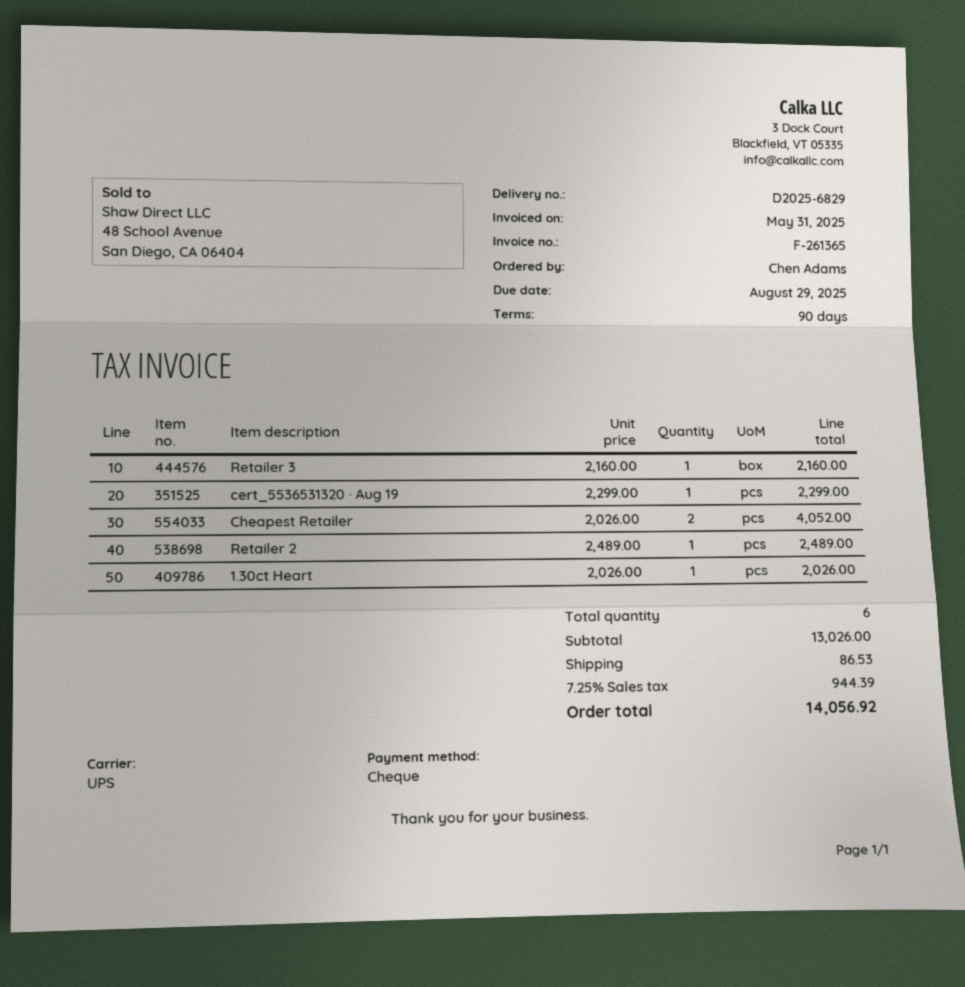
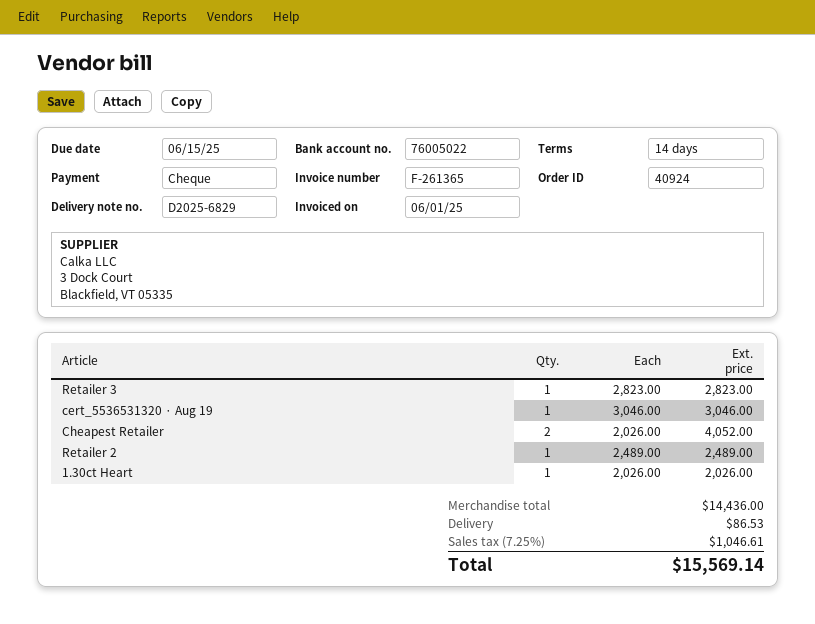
invoice date: 2025-05-31 -> 2025-06-01
payment terms: 90 days -> 14 days
due date: 2025-08-29 -> 2025-06-15
Retailer 3: 1 x 2160.00 = 2160.00 -> 1 x 2823.00 = 2823.00
cert_5536531320 · Aug 19: 1 x 2299.00 = 2299.00 -> 1 x 3046.00 = 3046.00
subtotal: 13026.00 -> 14436.00
tax: 7.25% = 944.39 -> 7.25% = 1046.61
total: 14056.92 -> 15569.14

